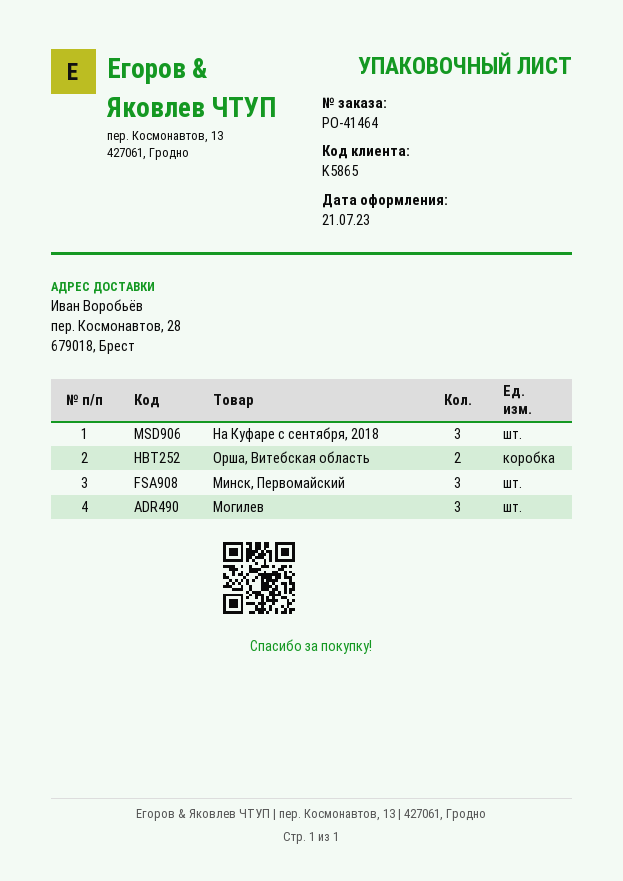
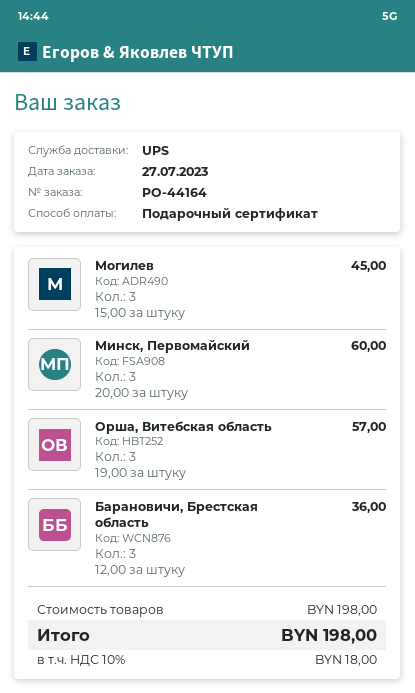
order number: PO-41464 -> PO-44164
order date: 2023-07-21 -> 2023-07-27
На Куфаре с сентября, 2018: 3 -> none
Орша, Витебская область: 2 -> 3
Барановичи, Брестская область: none -> 3

